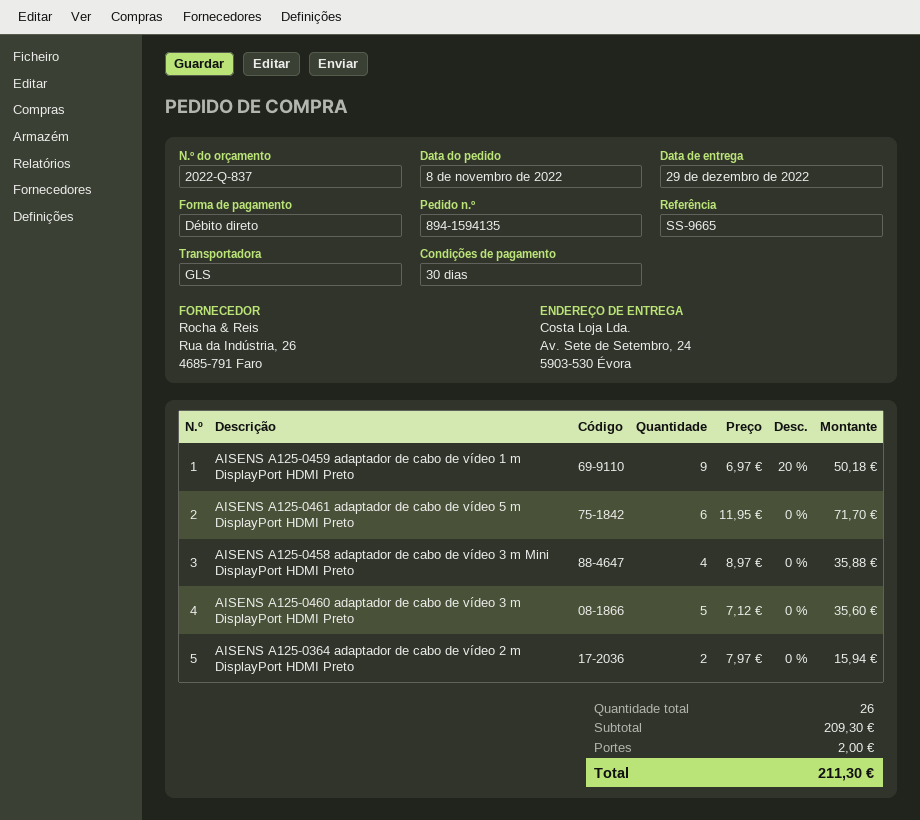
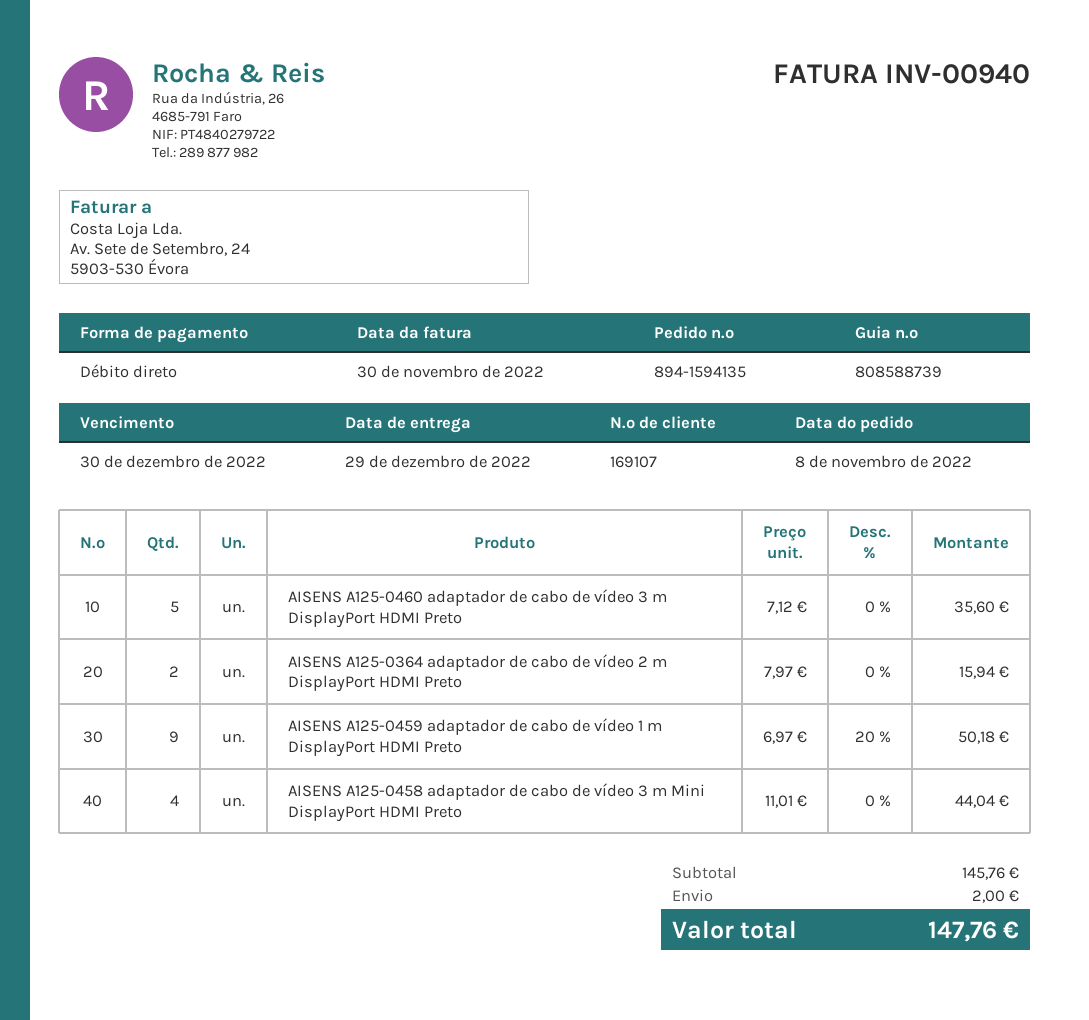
AISENS A125-0461 adaptador de cabo de vídeo 5 m DisplayPort HDMI Preto: 6 x 11.95 = 71.70 -> none
AISENS A125-0458 adaptador de cabo de vídeo 3 m Mini DisplayPort HDMI Preto: 4 x 8.97 = 35.88 -> 4 x 11.01 = 44.04
subtotal: 209.30 -> 145.76
total: 211.30 -> 147.76

